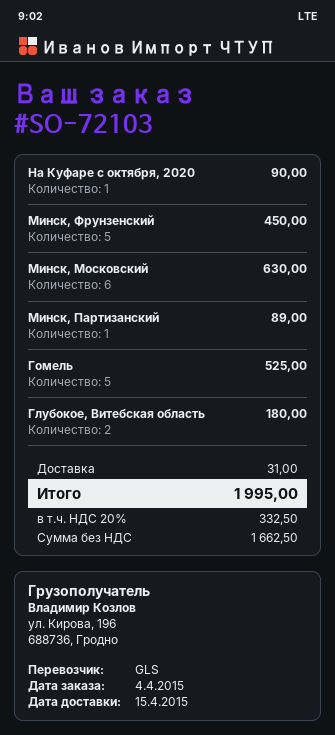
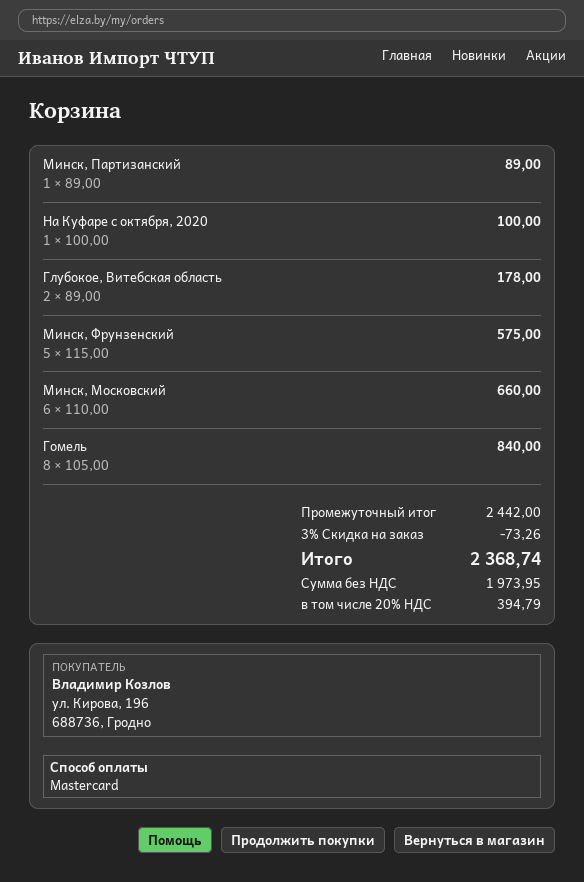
На Куфаре с октября, 2020: 1 for 90.00 -> 1 for 100.00
Минск, Фрунзенский: 5 for 450.00 -> 5 for 575.00
Минск, Московский: 6 for 630.00 -> 6 for 660.00
Гомель: 5 for 525.00 -> 8 for 840.00
Глубокое, Витебская область: 2 for 180.00 -> 2 for 178.00
discount: none -> 3% = 73.26
shipping: 31.00 -> none
net: 1662.50 -> 1973.95
tax: 20% = 332.50 -> 20% = 394.79
total: 1995.00 -> 2368.74

